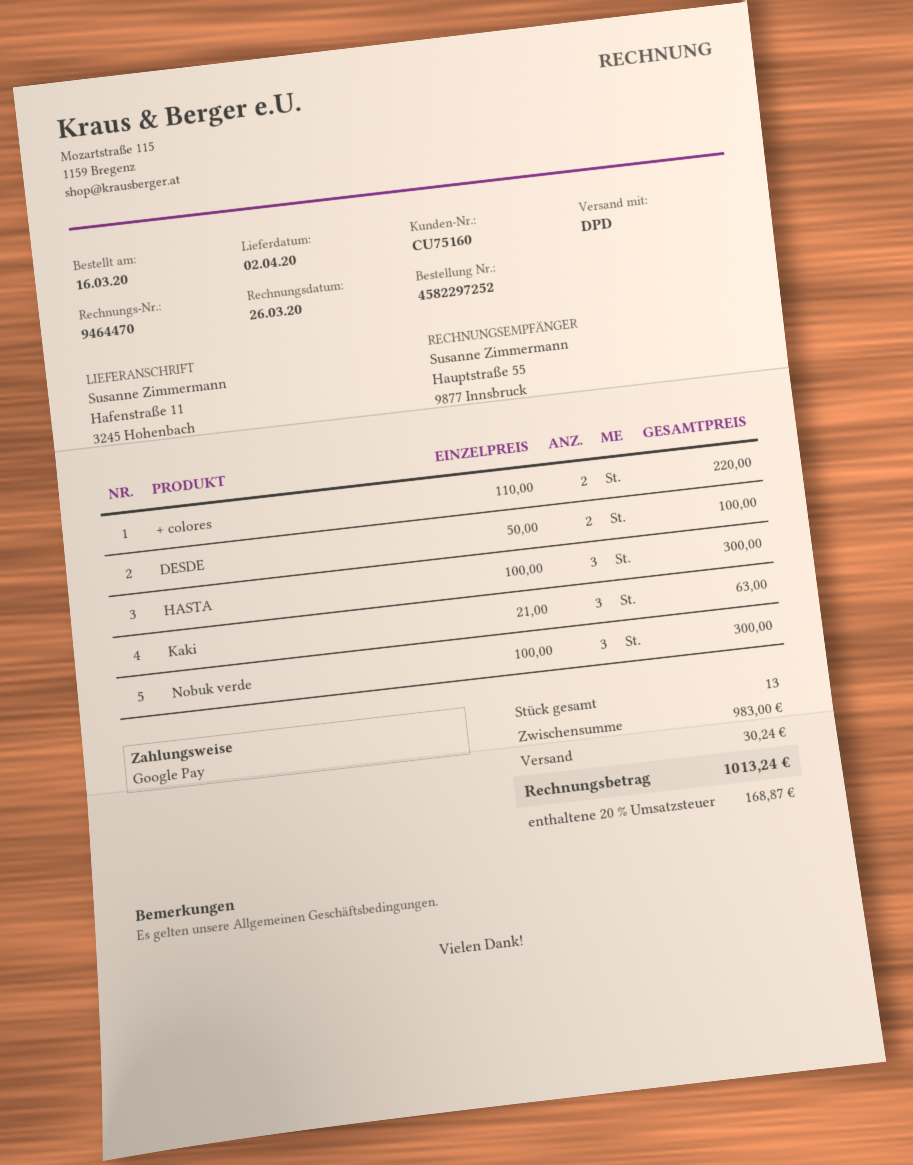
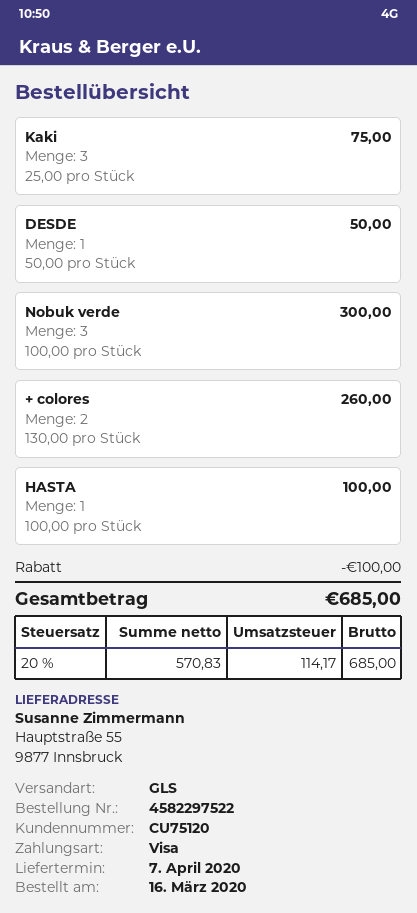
order number: 4582297252 -> 4582297522
delivery date: 2020-04-02 -> 2020-04-07
customer number: CU75160 -> CU75120
payment method: Google Pay -> Visa
shipping method: DPD -> GLS
ship to: Hafenstraße 11, 3245 Hohenbach -> Hauptstraße 55, 9877 Innsbruck
+ colores: 2 x 110.00 = 220.00 -> 2 x 130.00 = 260.00
DESDE: 2 x 50.00 = 100.00 -> 1 x 50.00 = 50.00
HASTA: 3 x 100.00 = 300.00 -> 1 x 100.00 = 100.00
Kaki: 3 x 21.00 = 63.00 -> 3 x 25.00 = 75.00
discount: none -> 100.00
shipping: 30.24 -> none
tax: 20% = 168.87 -> 20% = 114.17
total: 1013.24 -> 685.00

